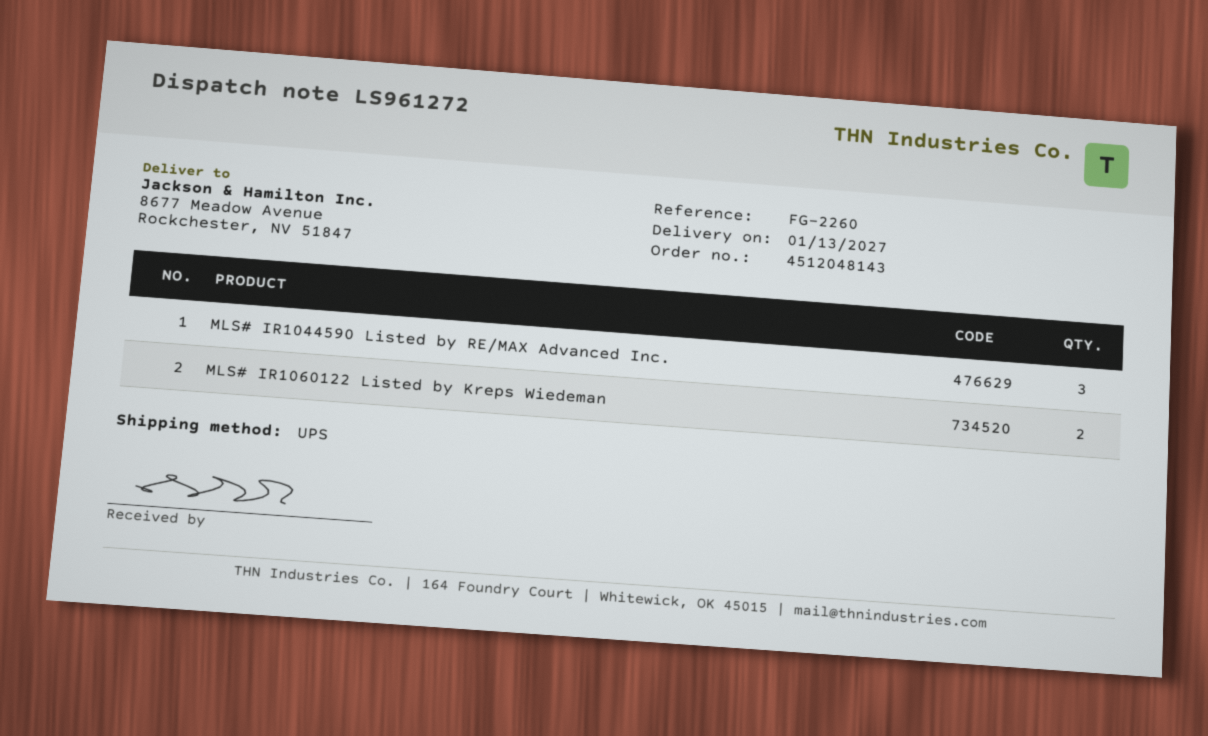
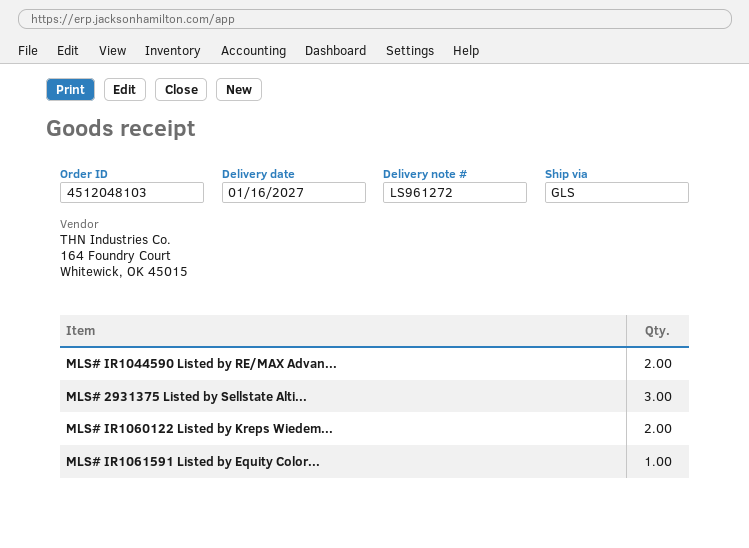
order number: 4512048143 -> 4512048103
delivery date: 2027-01-13 -> 2027-01-16
shipping method: UPS -> GLS
MLS# IR1044590 Listed by RE/MAX Advanced Inc.: 3 -> 2
MLS# 2931375 Listed by Sellstate Alti...: none -> 3
MLS# IR1061591 Listed by Equity Color...: none -> 1

